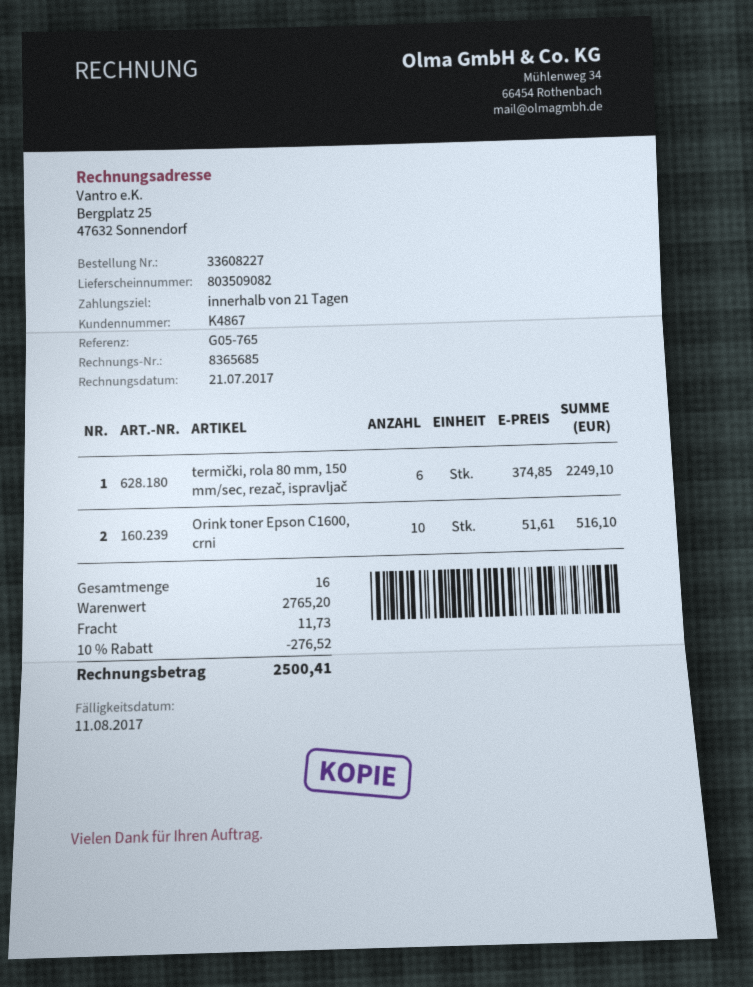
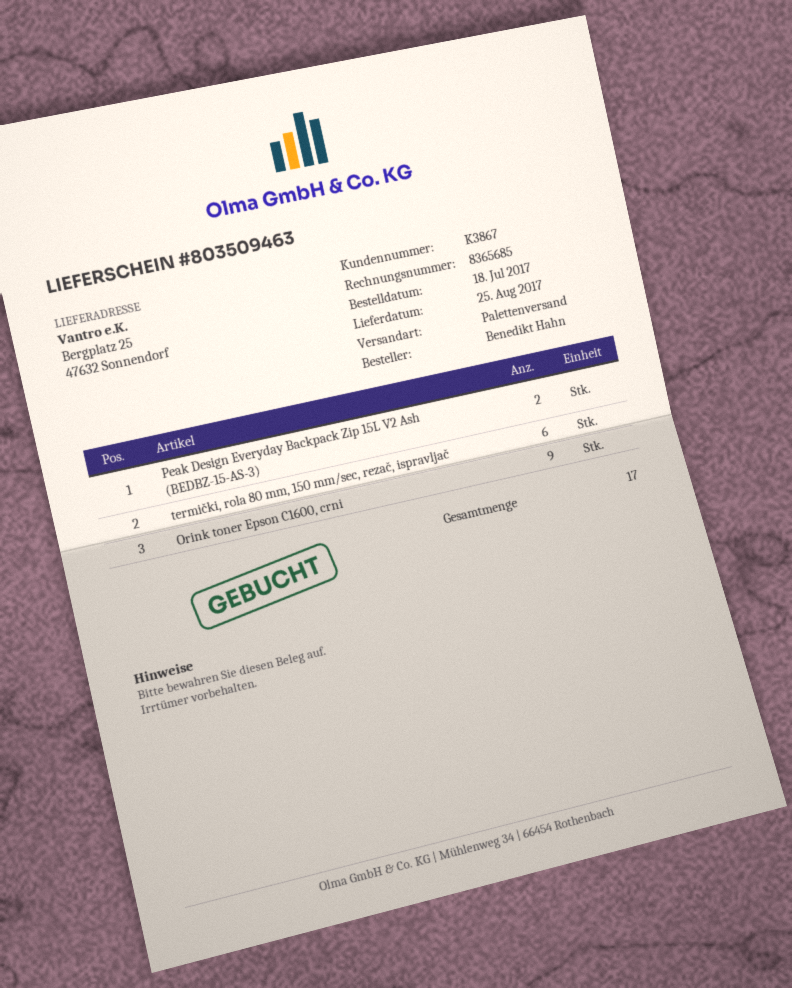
delivery note number: 803509082 -> 803509463
customer number: K4867 -> K3867
Orink toner Epson C1600, crni: 10 -> 9
Peak Design Everyday Backpack Zip 15L V2 Ash (BEDBZ-15-AS-3): none -> 2
total quantity: 16 -> 17

